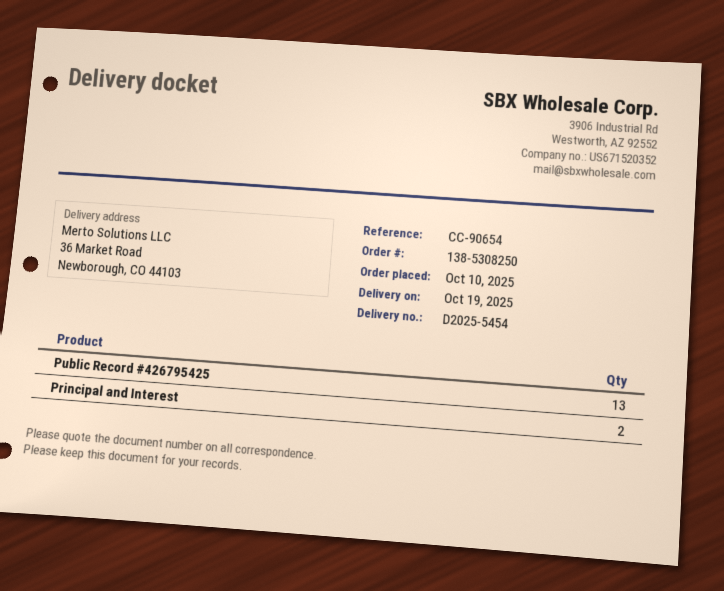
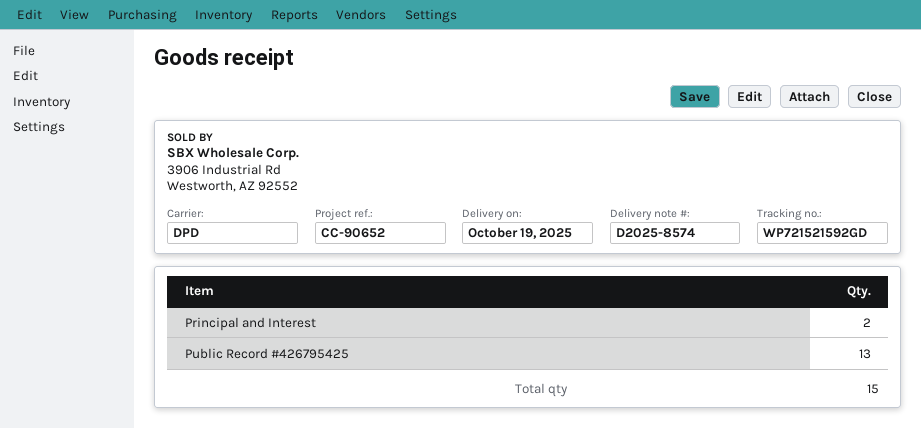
delivery note number: D2025-5454 -> D2025-8574
reference: CC-90654 -> CC-90652

